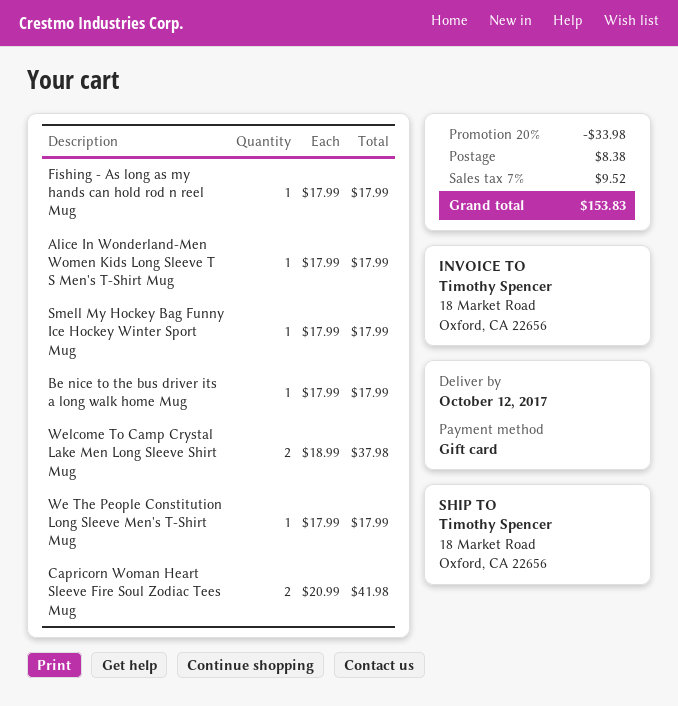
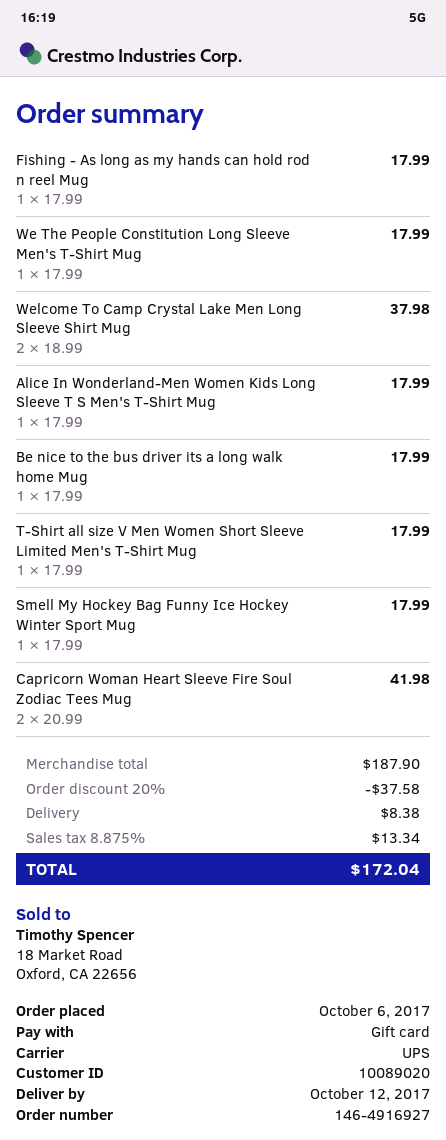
T-Shirt all size V Men Women Short Sleeve Limited Men's T-Shirt Mug: none -> 1 x 17.99 = 17.99
discount: 20% = 33.98 -> 20% = 37.58
tax: 7% = 9.52 -> 8.875% = 13.34
total: 153.83 -> 172.04

